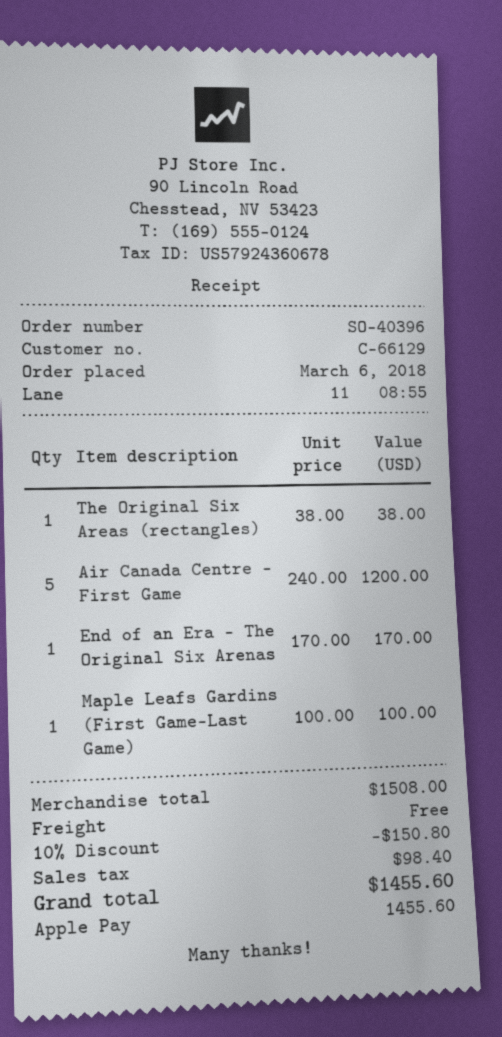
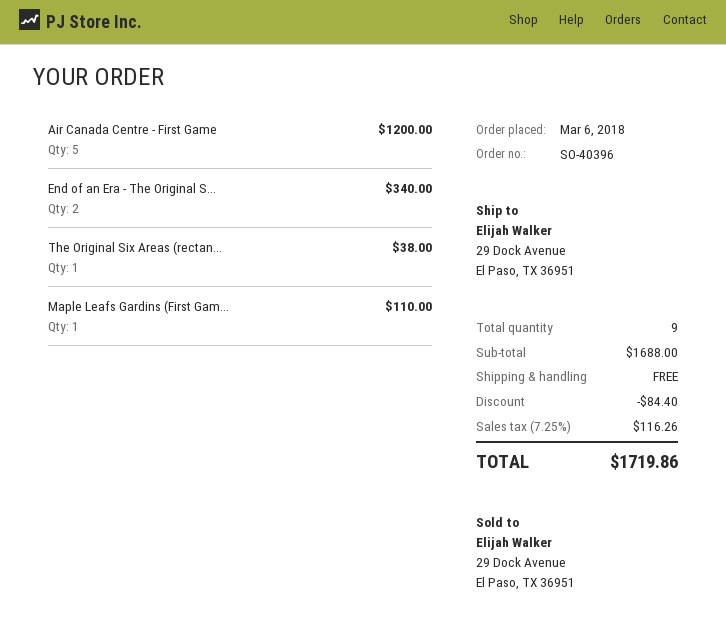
End of an Era - The Original Six Arenas: 1 for 170.00 -> 2 for 340.00
Maple Leafs Gardins (First Game-Last Game): 1 for 100.00 -> 1 for 110.00
subtotal: 1508.00 -> 1688.00
discount: 150.80 -> 84.40
tax: 98.40 -> 116.26
total: 1455.60 -> 1719.86

